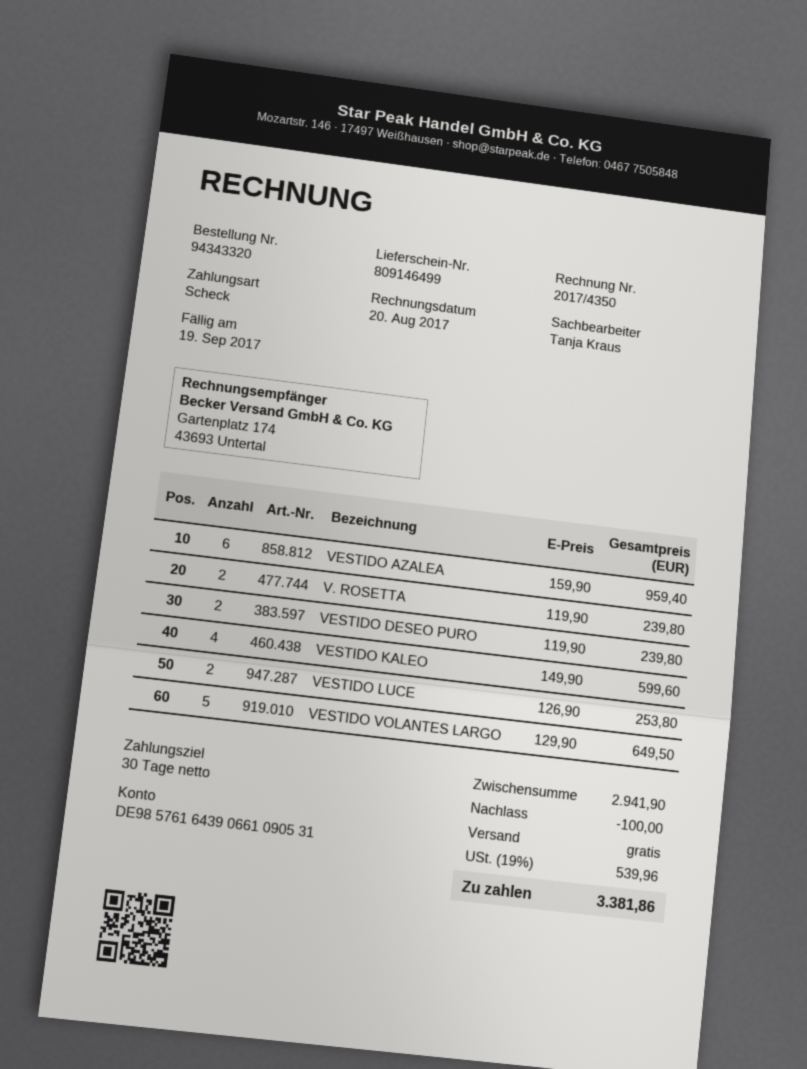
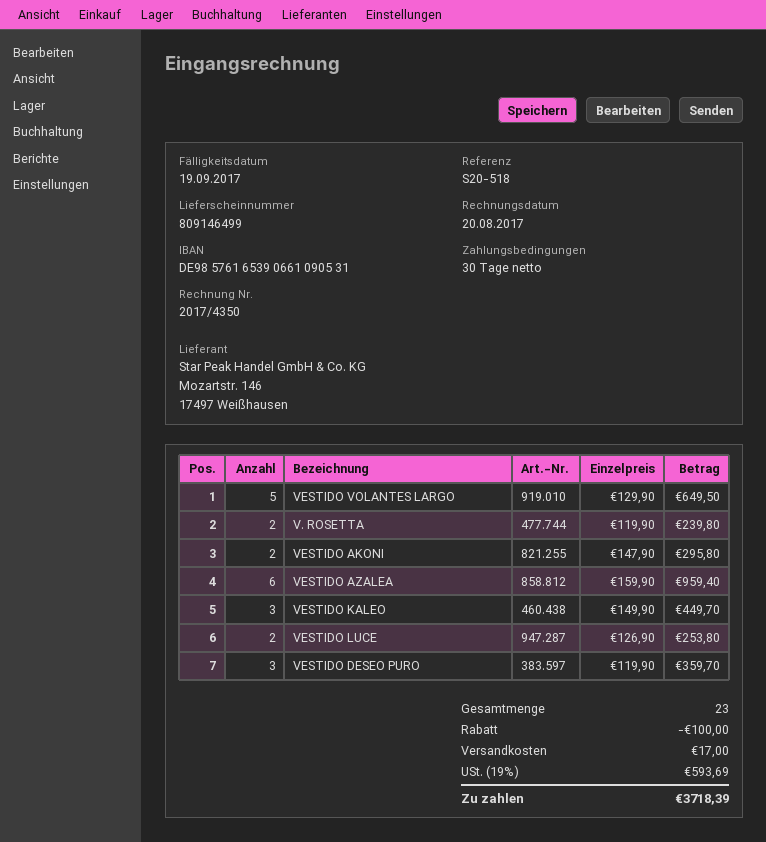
bank account: DE98576164390661090531 -> DE98576165390661090531
VESTIDO DESEO PURO: 2 x 119.90 = 239.80 -> 3 x 119.90 = 359.70
VESTIDO KALEO: 4 x 149.90 = 599.60 -> 3 x 149.90 = 449.70
VESTIDO AKONI: none -> 2 x 147.90 = 295.80
shipping: 0.00 -> 17.00
tax: 19% = 539.96 -> 19% = 593.69
total: 3381.86 -> 3718.39

